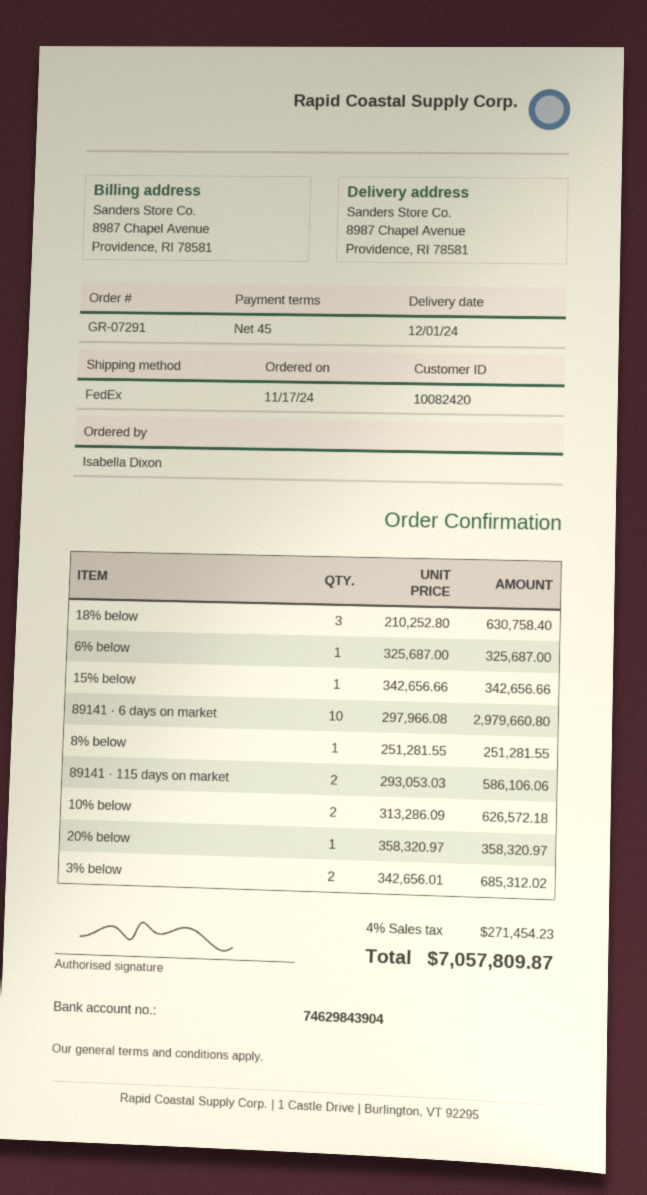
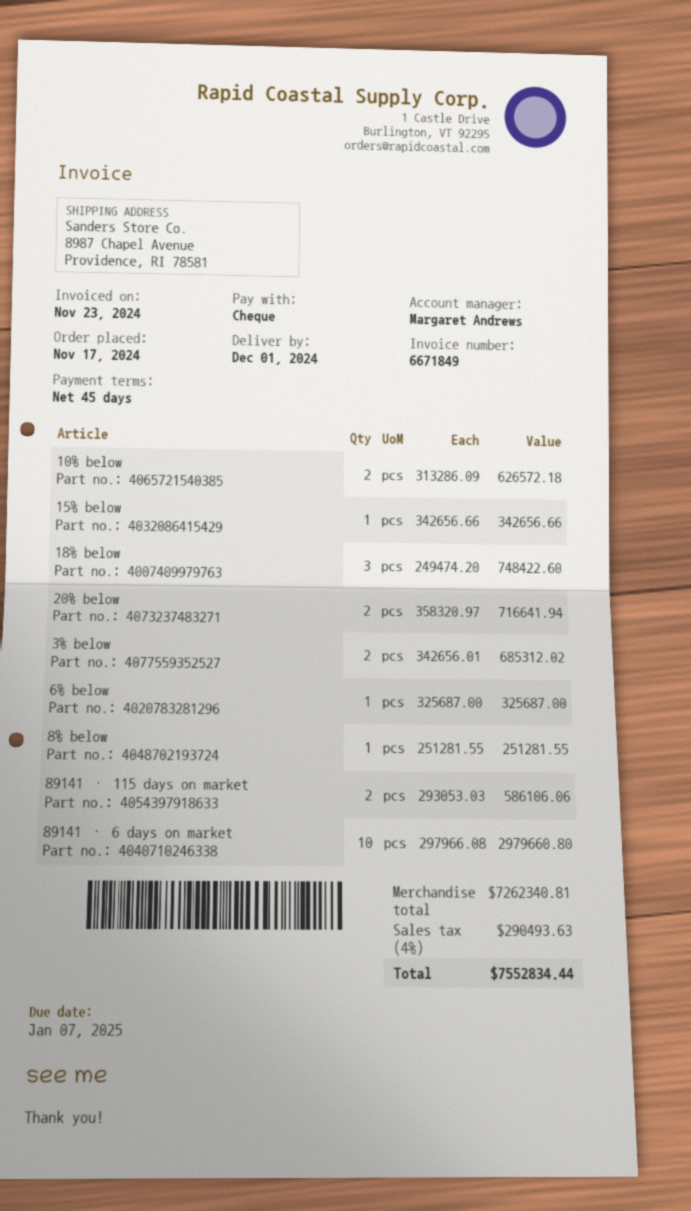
18% below: 3 x 210252.80 = 630758.40 -> 3 x 249474.20 = 748422.60
20% below: 1 x 358320.97 = 358320.97 -> 2 x 358320.97 = 716641.94
tax: 4% = 271454.23 -> 4% = 290493.63
total: 7057809.87 -> 7552834.44

